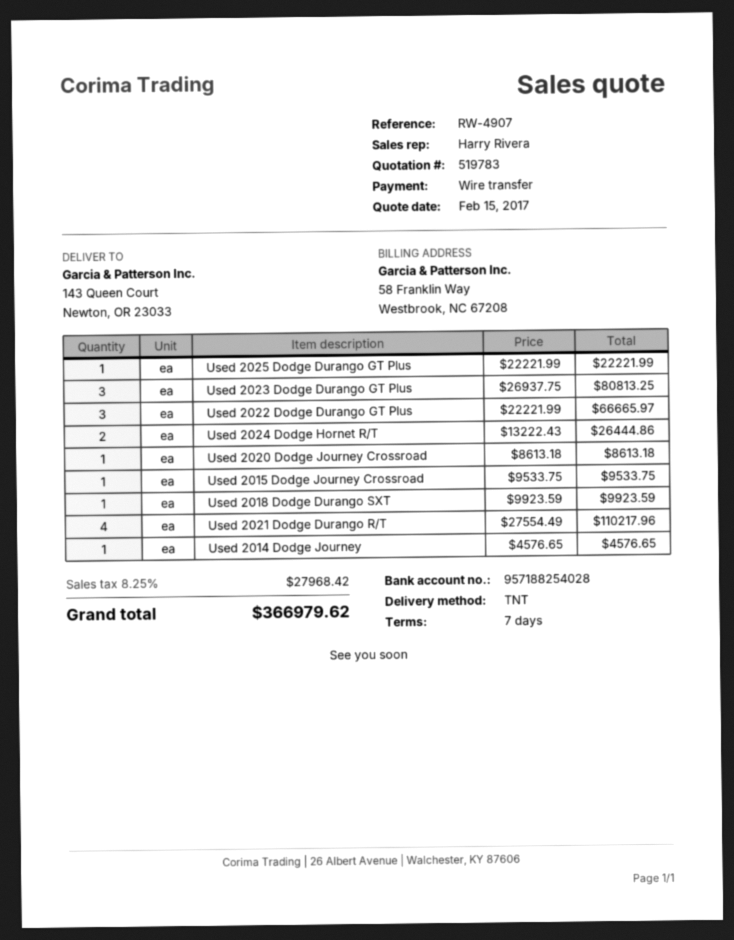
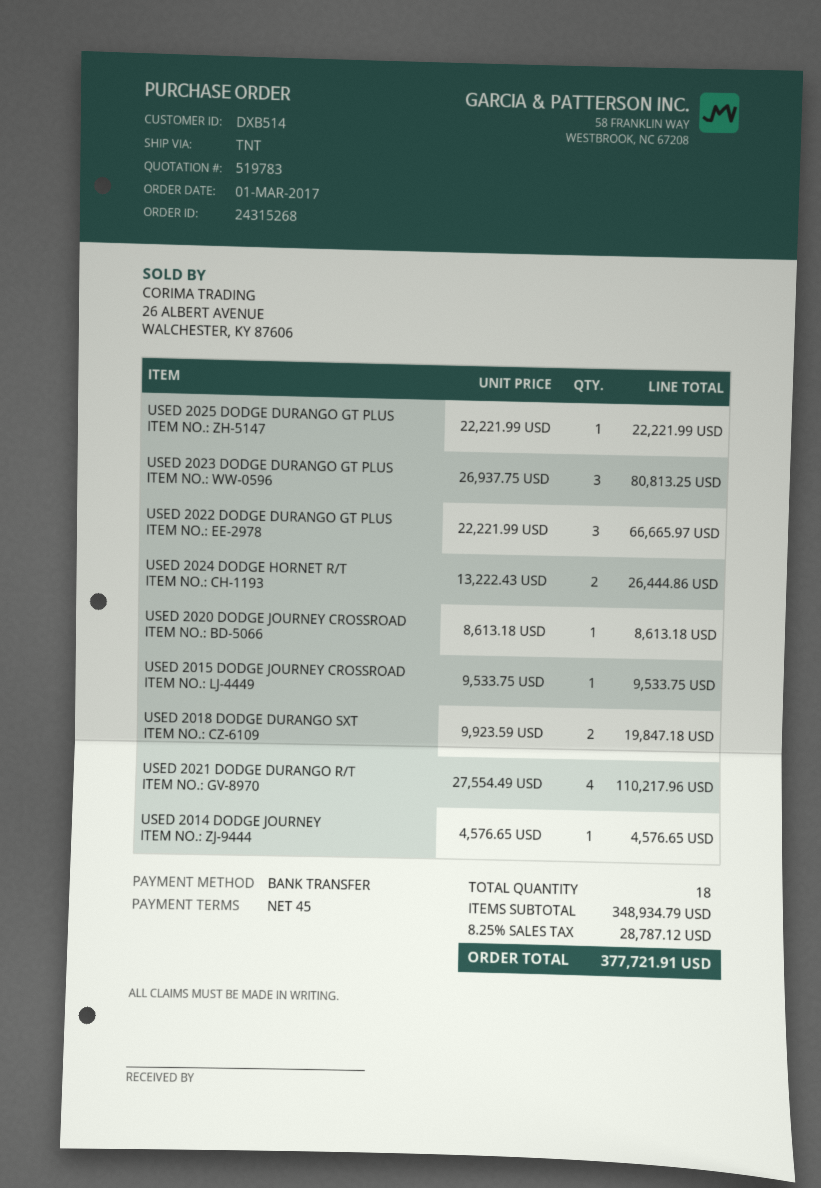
payment terms: 7 days -> 45 days
Used 2018 Dodge Durango SXT: 1 x 9923.59 = 9923.59 -> 2 x 9923.59 = 19847.18
tax: 8.25% = 27968.42 -> 8.25% = 28787.12
total: 366979.62 -> 377721.91

